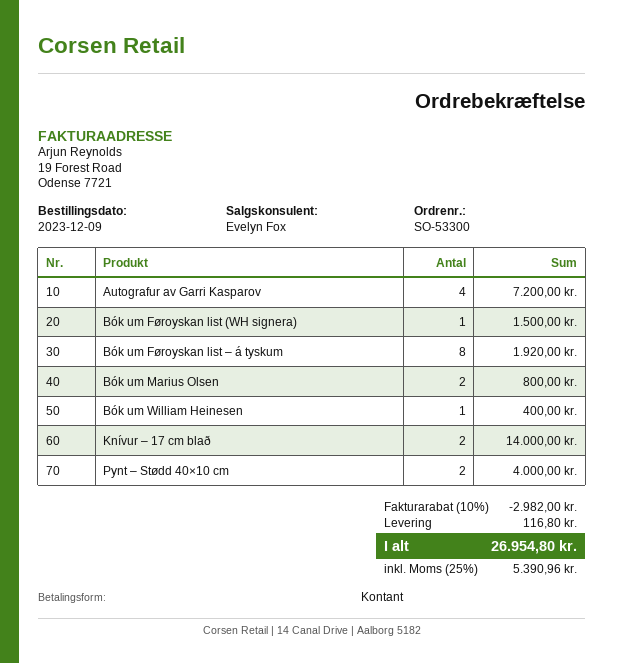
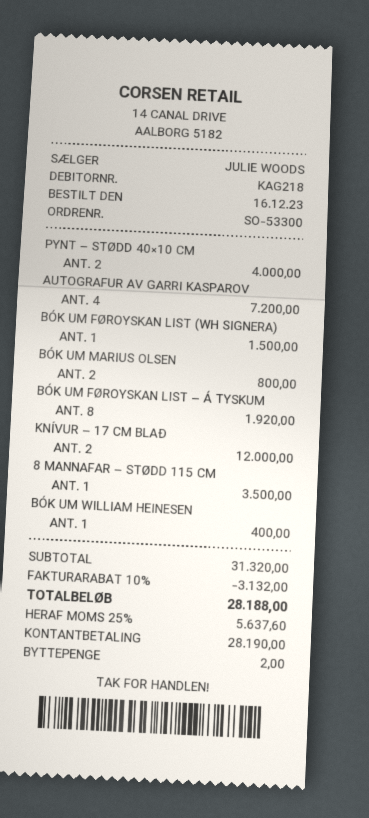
order date: 2023-12-09 -> 2023-12-16
sales rep: Evelyn Fox -> JULIE WOODS
Knívur – 17 cm blað: 2 for 14000.00 -> 2 for 12000.00
8 MANNAFAR – STØDD 115 CM: none -> 1 for 3500.00
discount: 10% = 2982.00 -> 10% = 3132.00
shipping: 116.80 -> none
tax: 25% = 5390.96 -> 25% = 5637.60
total: 26954.80 -> 28188.00

